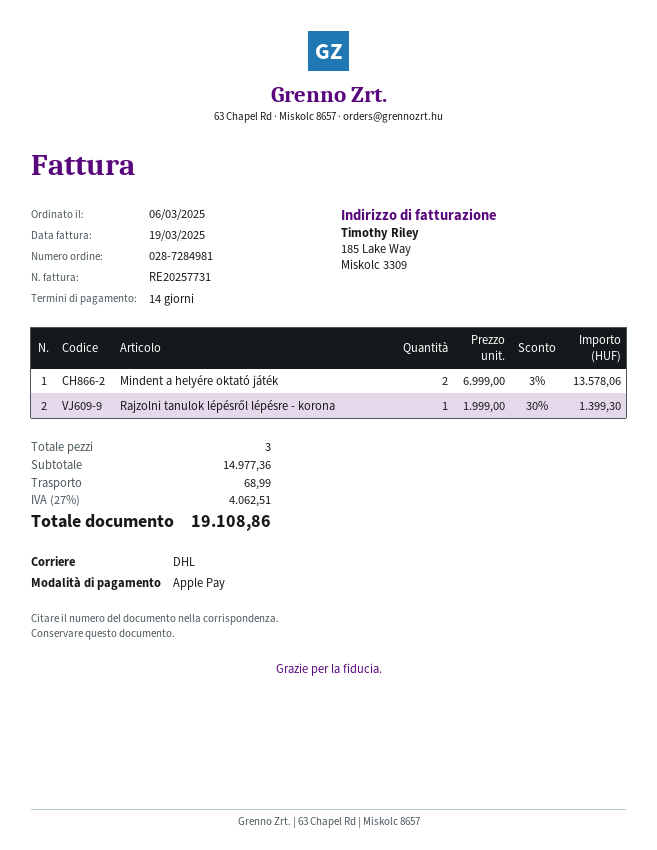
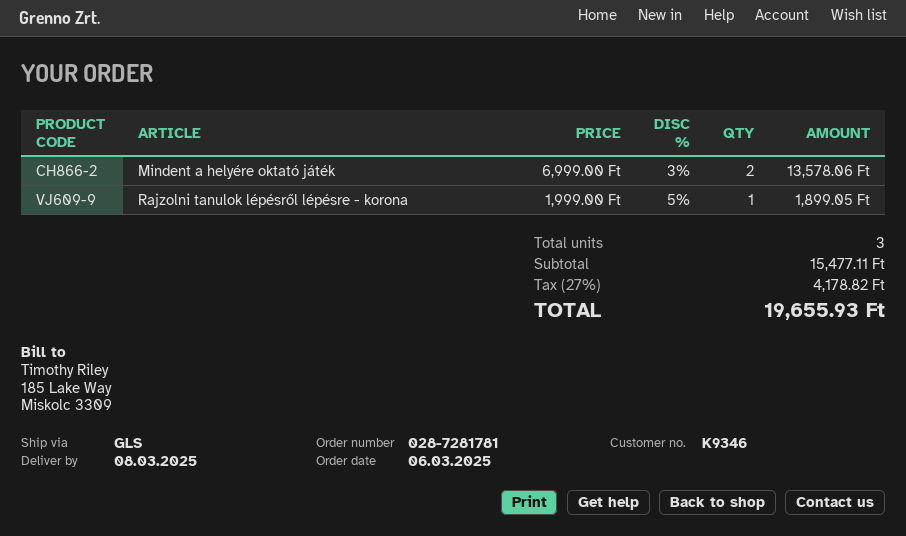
order number: 028-7284981 -> 028-7281781
shipping method: DHL -> GLS
Rajzolni tanulok lépésről lépésre - korona: 1 x 1999.00 - 30% = 1399.30 -> 1 x 1999.00 - 5% = 1899.05
subtotal: 14977.36 -> 15477.11
shipping: 68.99 -> none
tax: 27% = 4062.51 -> 27% = 4178.82
total: 19108.86 -> 19655.93

